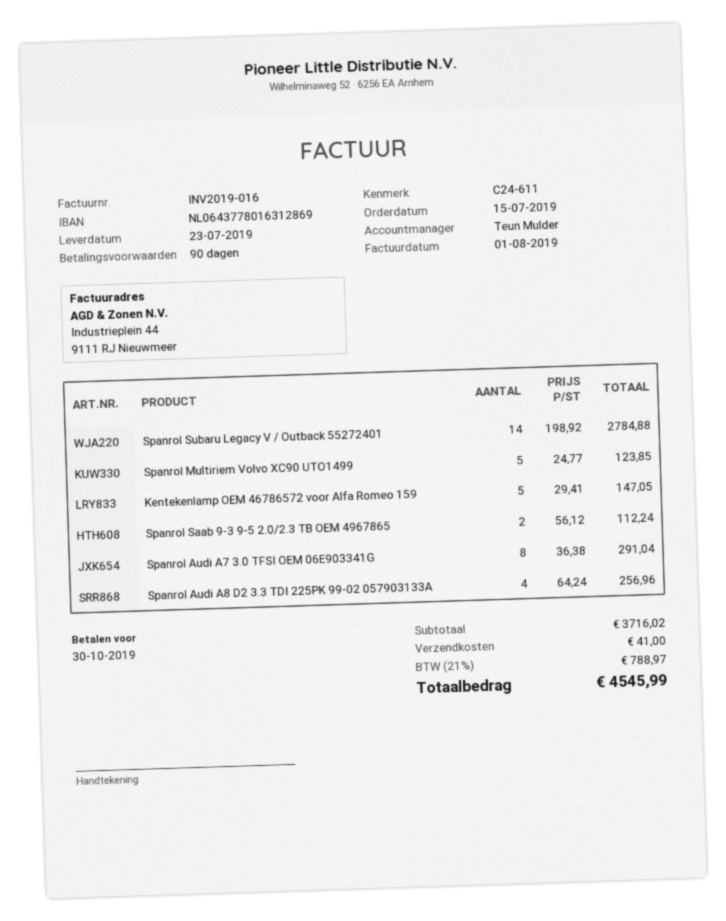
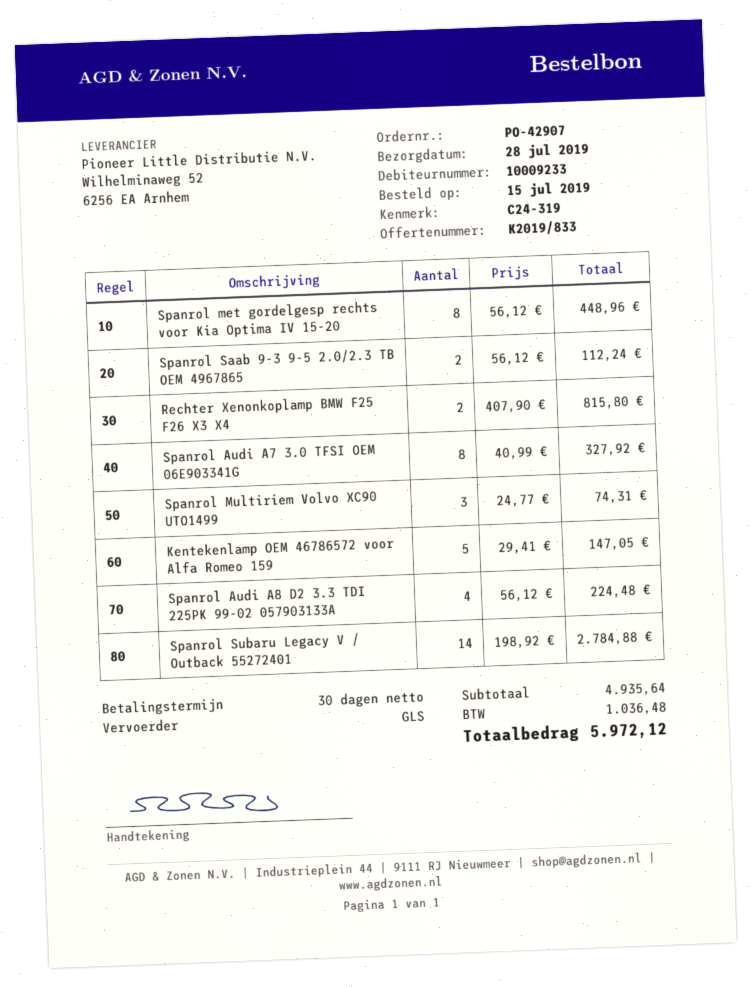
delivery date: 2019-07-23 -> 2019-07-28
payment terms: 90 days -> 30 days
reference: C24-611 -> C24-319
Spanrol Multiriem Volvo XC90 UTO1499: 5 x 24.77 = 123.85 -> 3 x 24.77 = 74.31
Spanrol Audi A7 3.0 TFSI OEM 06E903341G: 8 x 36.38 = 291.04 -> 8 x 40.99 = 327.92
Spanrol Audi A8 D2 3.3 TDI 225PK 99-02 057903133A: 4 x 64.24 = 256.96 -> 4 x 56.12 = 224.48
Spanrol met gordelgesp rechts voor Kia Optima IV 15-20: none -> 8 x 56.12 = 448.96
Rechter Xenonkoplamp BMW F25 F26 X3 X4: none -> 2 x 407.90 = 815.80
subtotal: 3716.02 -> 4935.64
shipping: 41.00 -> none
tax: 788.97 -> 1036.48
total: 4545.99 -> 5972.12

